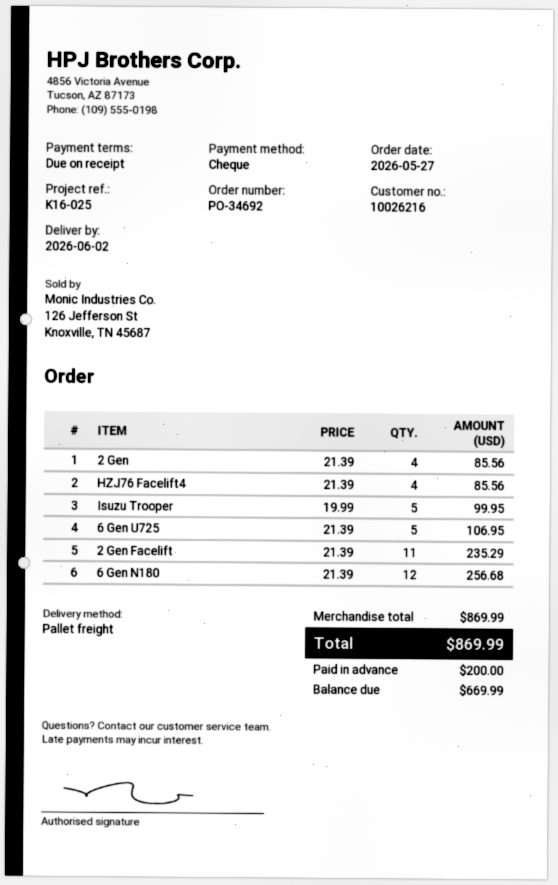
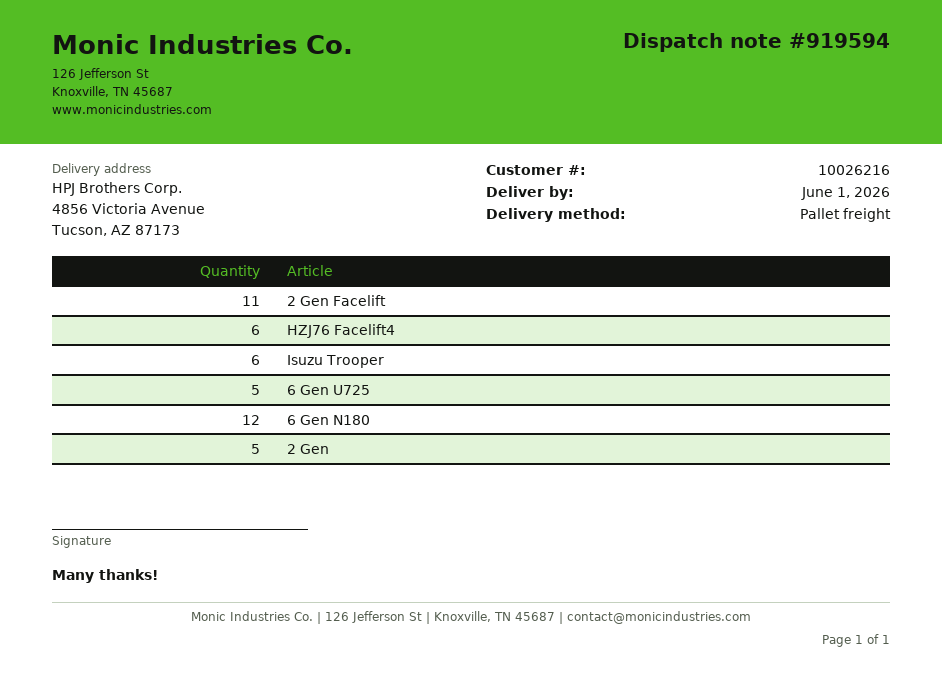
delivery date: 2026-06-02 -> 2026-06-01
2 Gen: 4 -> 5
HZJ76 Facelift4: 4 -> 6
Isuzu Trooper: 5 -> 6

